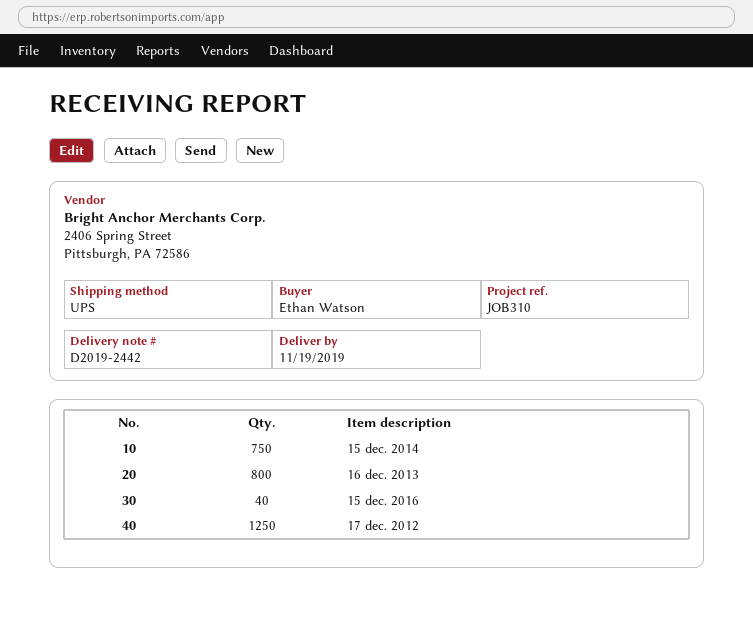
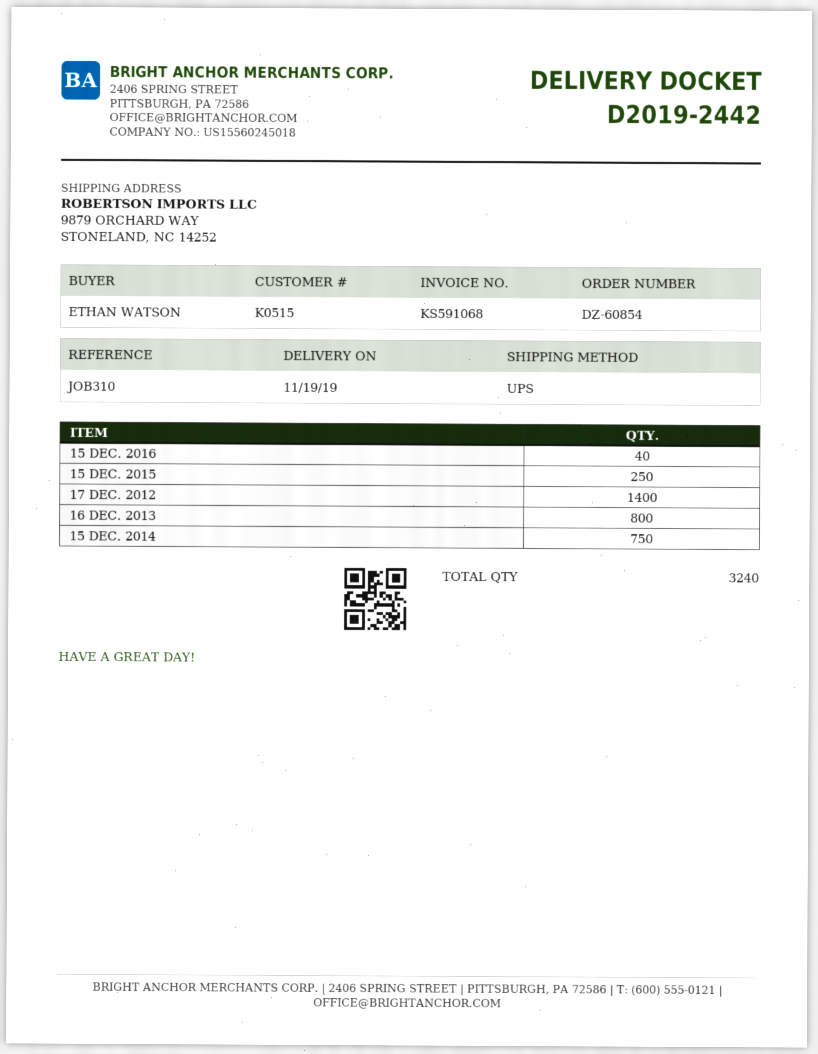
17 dec. 2012: 1250 -> 1400
15 DEC. 2015: none -> 250

